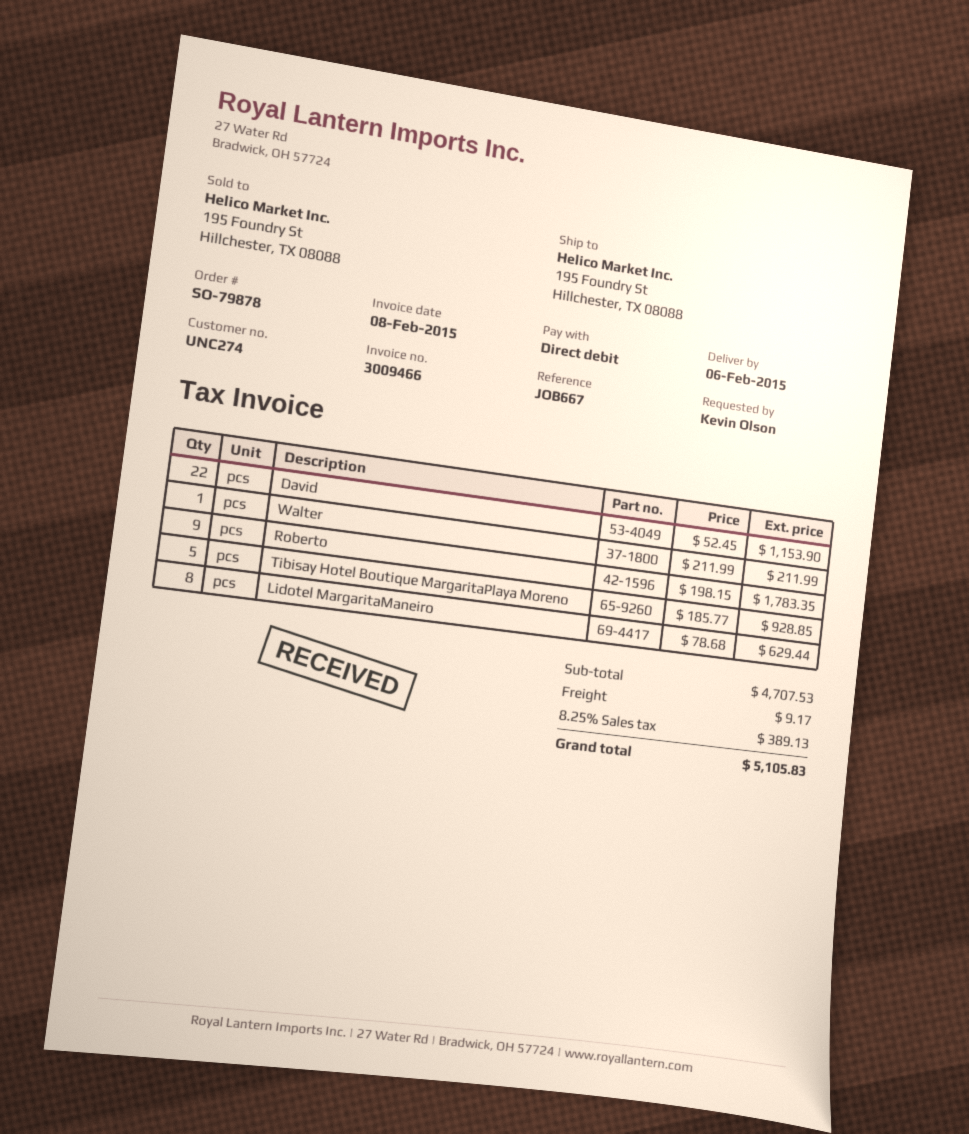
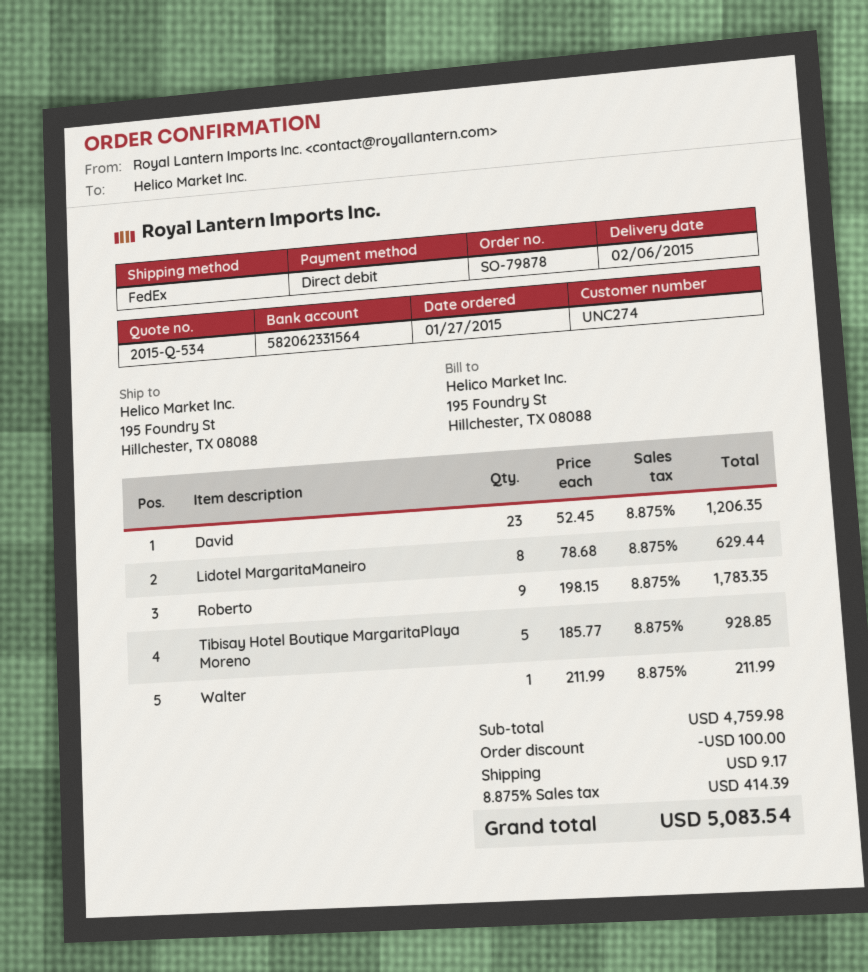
David: 22 x 52.45 = 1153.90 -> 23 x 52.45 = 1206.35
subtotal: 4707.53 -> 4759.98
discount: none -> 100.00
tax: 8.25% = 389.13 -> 8.875% = 414.39
total: 5105.83 -> 5083.54

